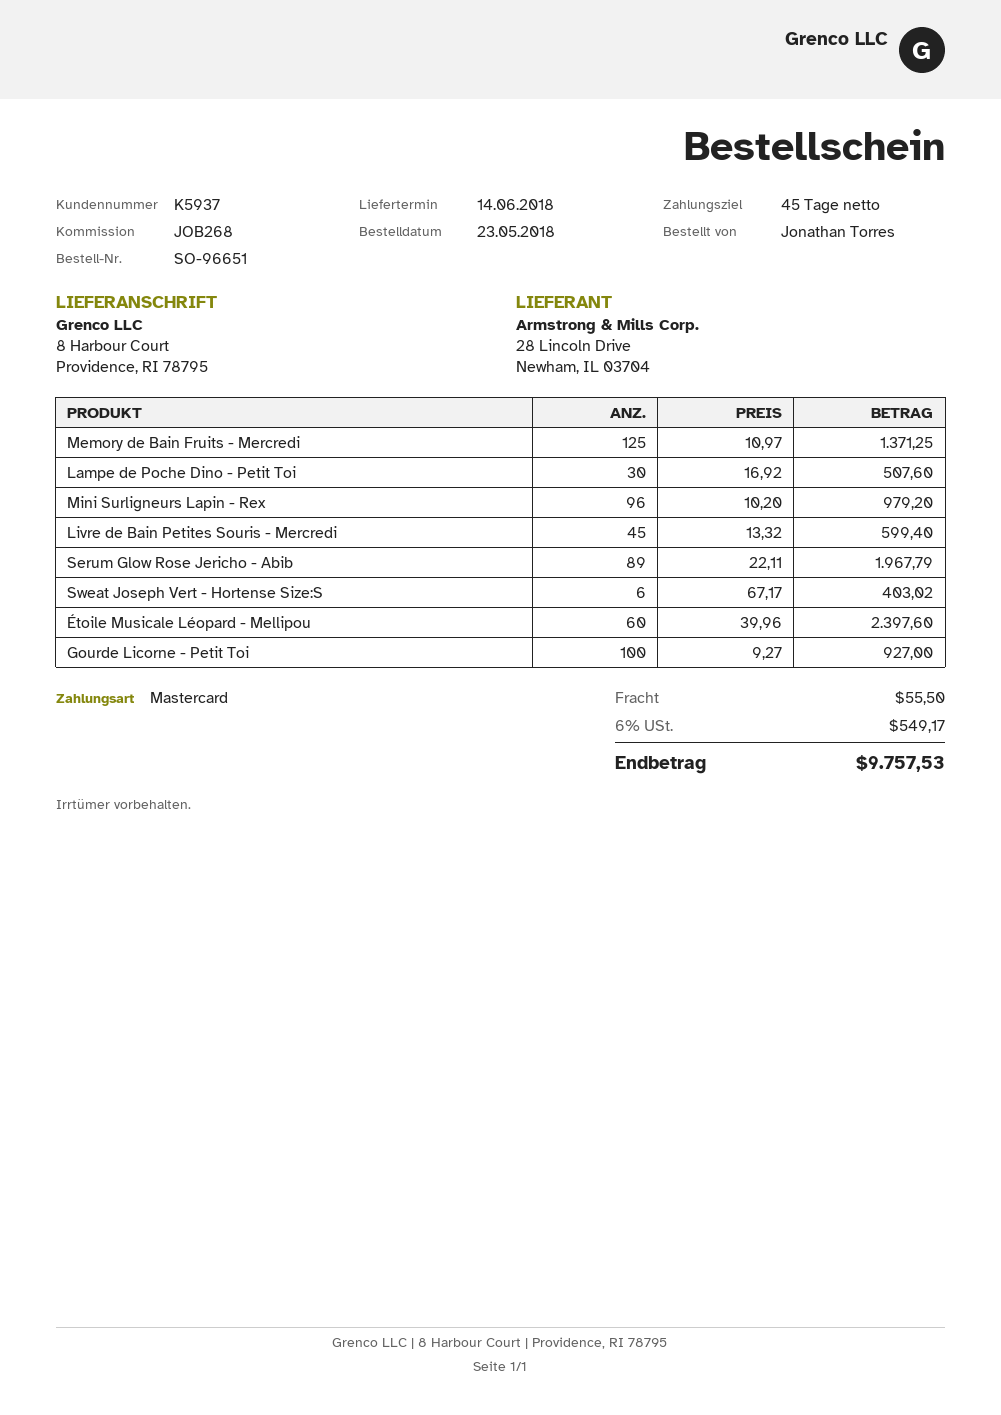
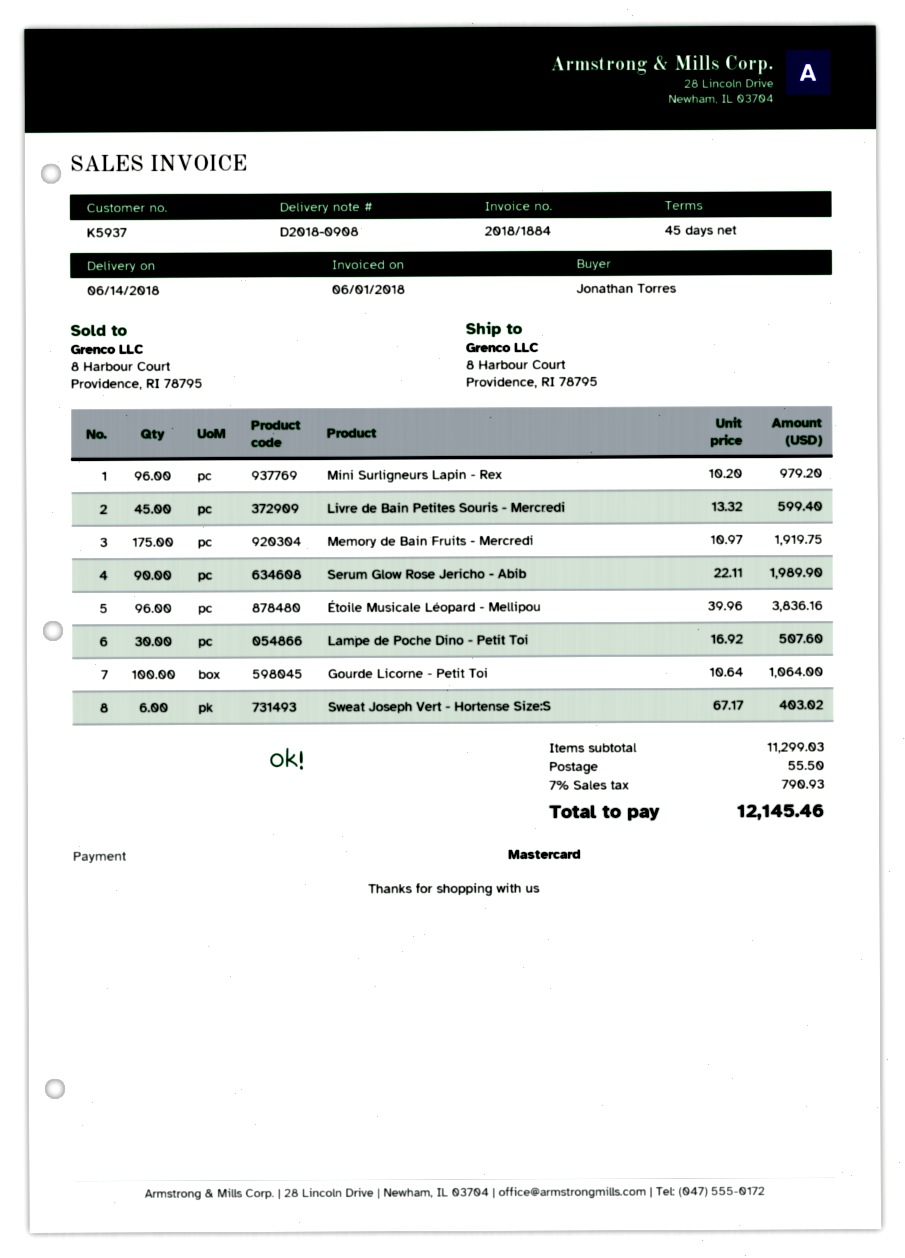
Memory de Bain Fruits - Mercredi: 125 x 10.97 = 1371.25 -> 175 x 10.97 = 1919.75
Serum Glow Rose Jericho - Abib: 89 x 22.11 = 1967.79 -> 90 x 22.11 = 1989.90
Étoile Musicale Léopard - Mellipou: 60 x 39.96 = 2397.60 -> 96 x 39.96 = 3836.16
Gourde Licorne - Petit Toi: 100 x 9.27 = 927.00 -> 100 x 10.64 = 1064.00
tax: 6% = 549.17 -> 7% = 790.93
total: 9757.53 -> 12145.46

